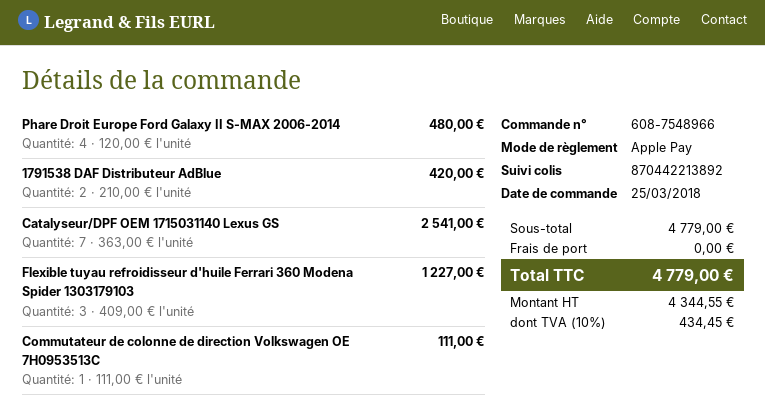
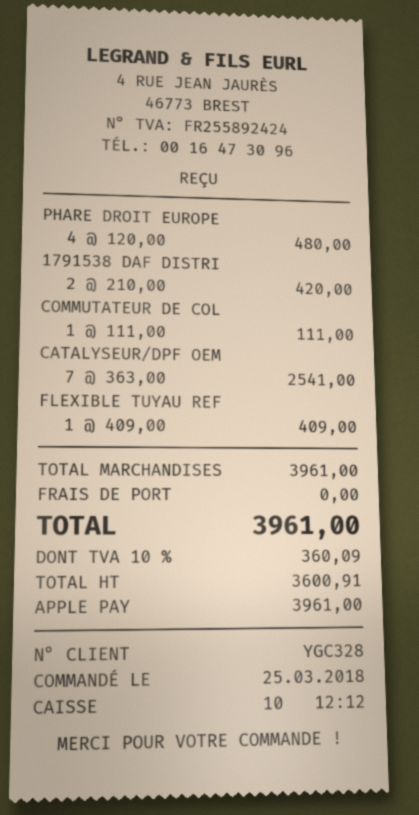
Flexible tuyau refroidisseur d'huile Ferrari 360 Modena Spider 1303179103: 3 x 409.00 = 1227.00 -> 1 x 409.00 = 409.00
subtotal: 4779.00 -> 3961.00
net: 4344.55 -> 3600.91
tax: 10% = 434.45 -> 10% = 360.09
total: 4779.00 -> 3961.00

